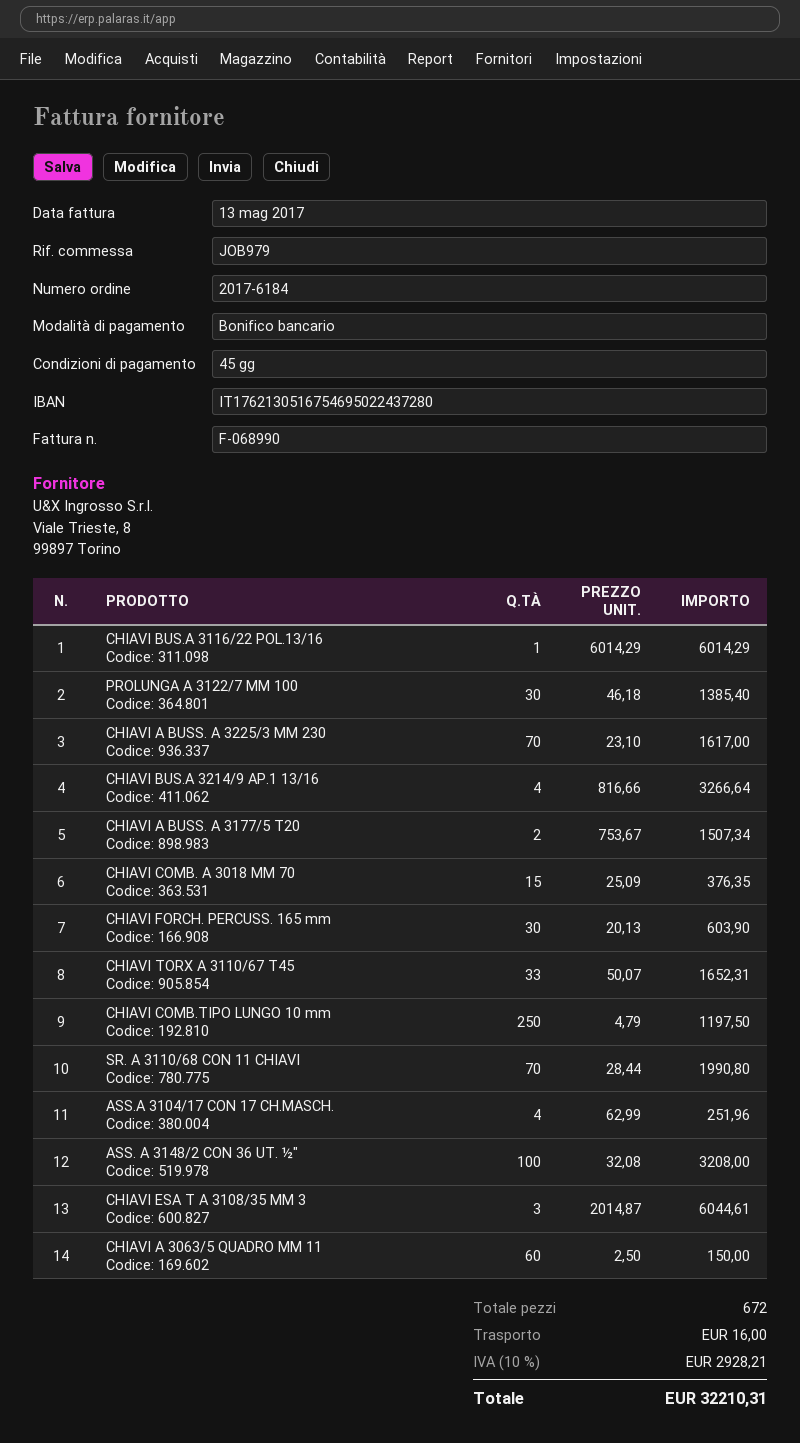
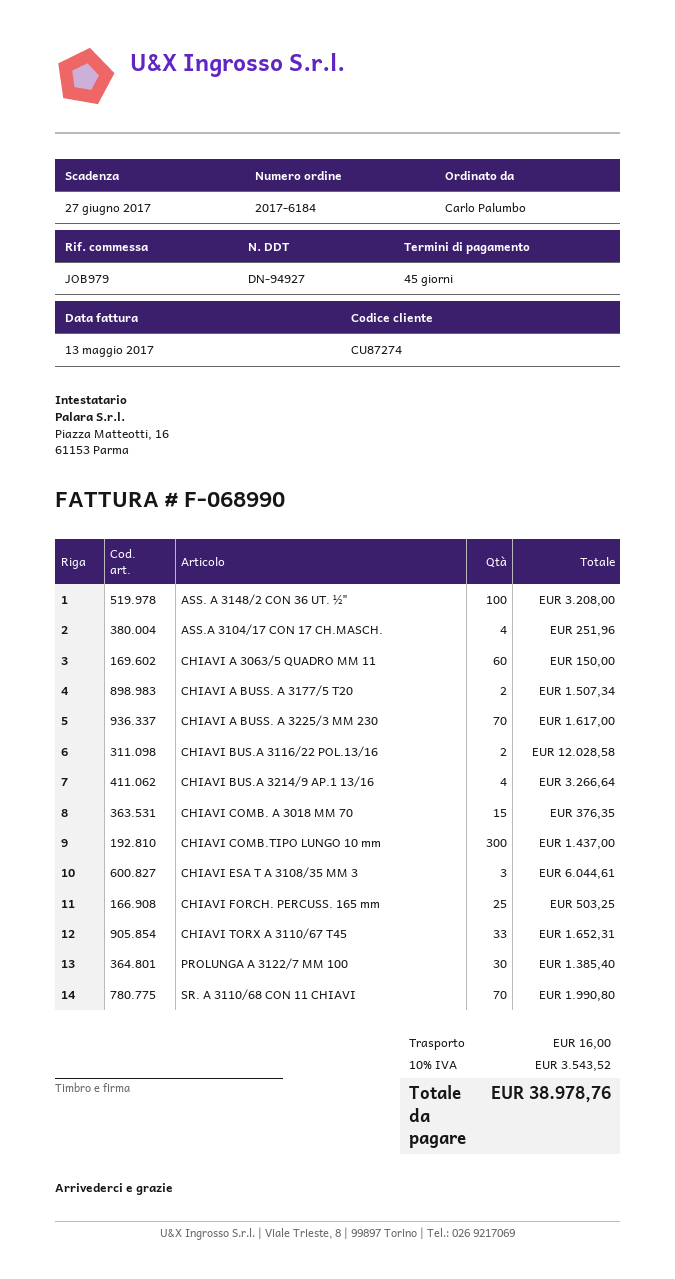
CHIAVI BUS.A 3116/22 POL.13/16: 1 for 6014.29 -> 2 for 12028.58
CHIAVI FORCH. PERCUSS. 165 mm: 30 for 603.90 -> 25 for 503.25
CHIAVI COMB.TIPO LUNGO 10 mm: 250 for 1197.50 -> 300 for 1437.00
tax: 10% = 2928.21 -> 10% = 3543.52
total: 32210.31 -> 38978.76

